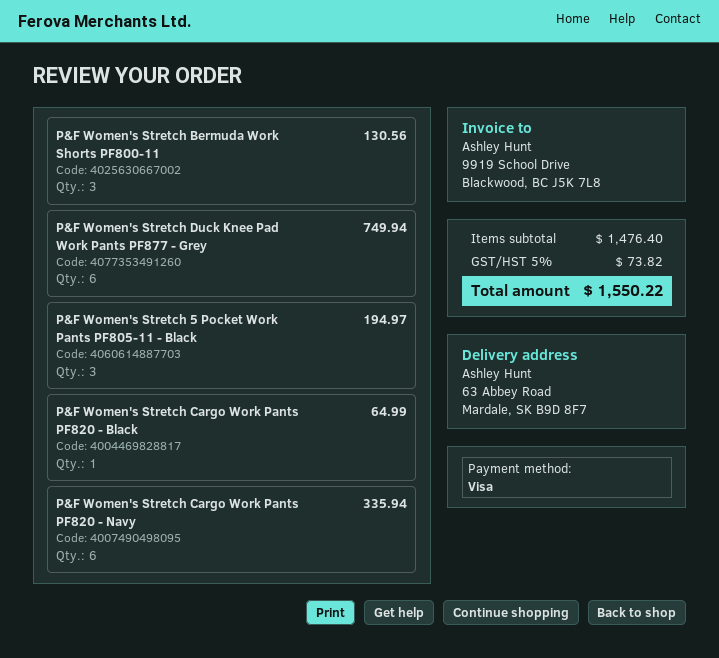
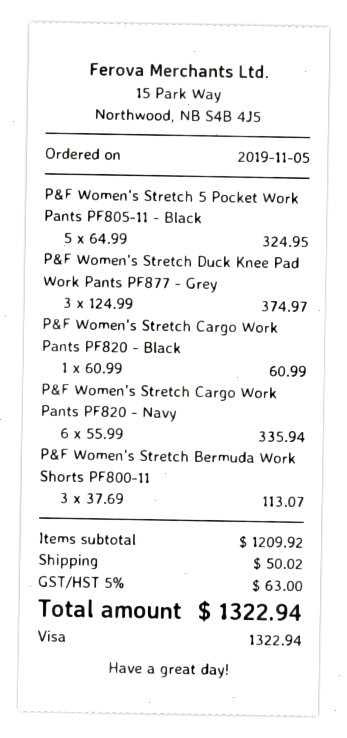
P&F Women's Stretch Bermuda Work Shorts PF800-11: 3 for 130.56 -> 3 for 113.07
P&F Women's Stretch Duck Knee Pad Work Pants PF877 - Grey: 6 for 749.94 -> 3 for 374.97
P&F Women's Stretch 5 Pocket Work Pants PF805-11 - Black: 3 for 194.97 -> 5 for 324.95
P&F Women's Stretch Cargo Work Pants PF820 - Black: 1 for 64.99 -> 1 for 60.99
subtotal: 1476.40 -> 1209.92
shipping: none -> 50.02
tax: 5% = 73.82 -> 5% = 63.00
total: 1550.22 -> 1322.94

